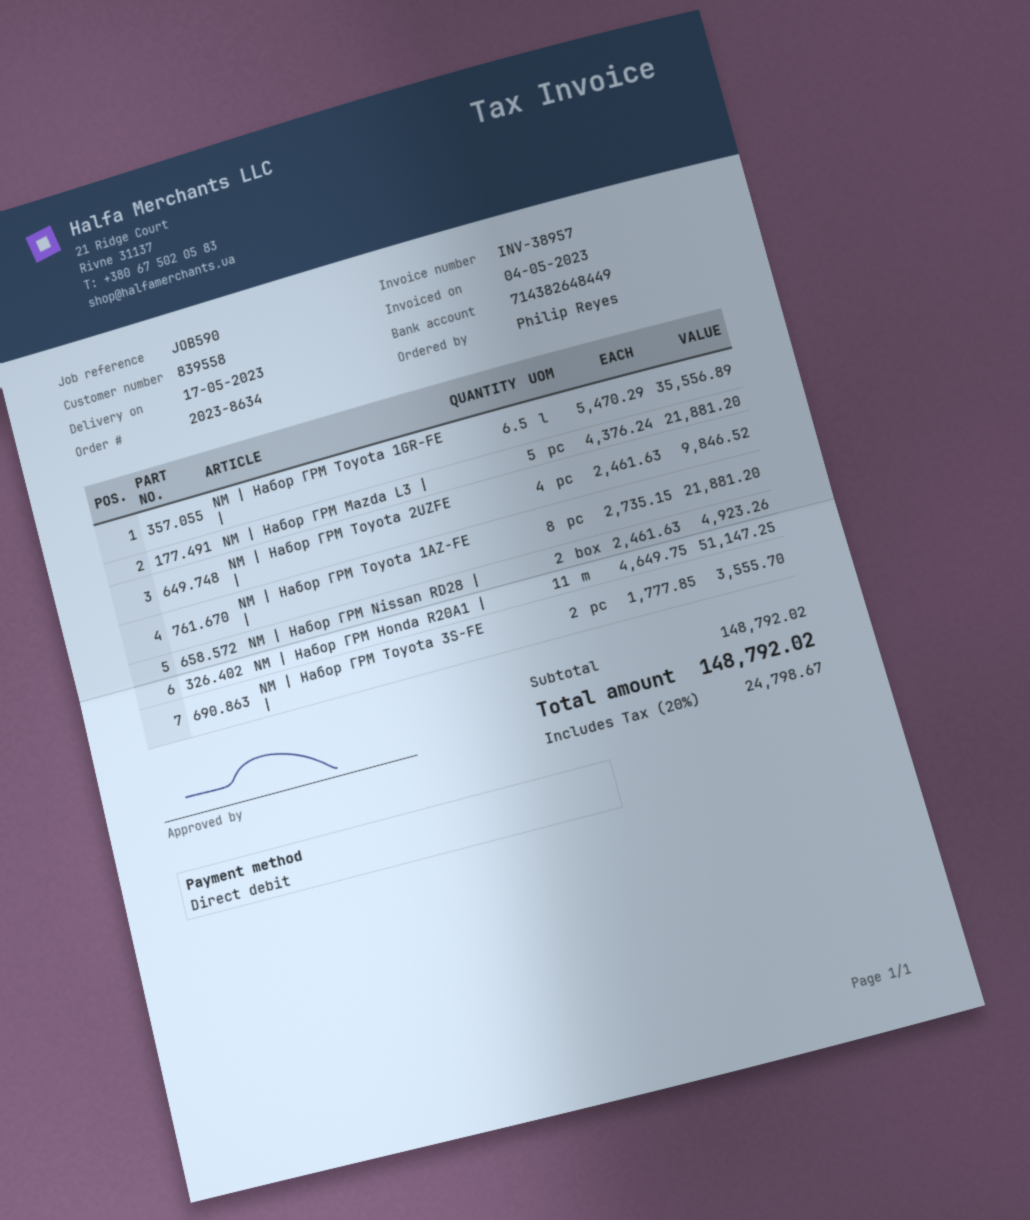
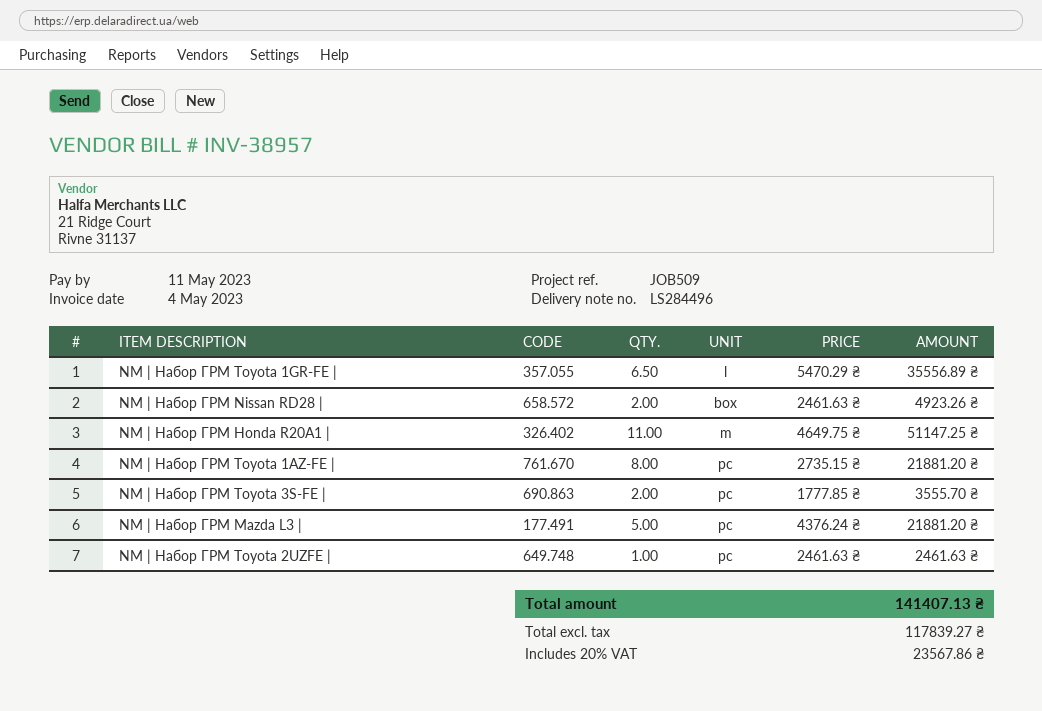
reference: JOB590 -> JOB509
NM | Набор ГРМ Toyota 2UZFE |: 4 x 2461.63 = 9846.52 -> 1 x 2461.63 = 2461.63
tax: 20% = 24798.67 -> 20% = 23567.86
total: 148792.02 -> 141407.13

